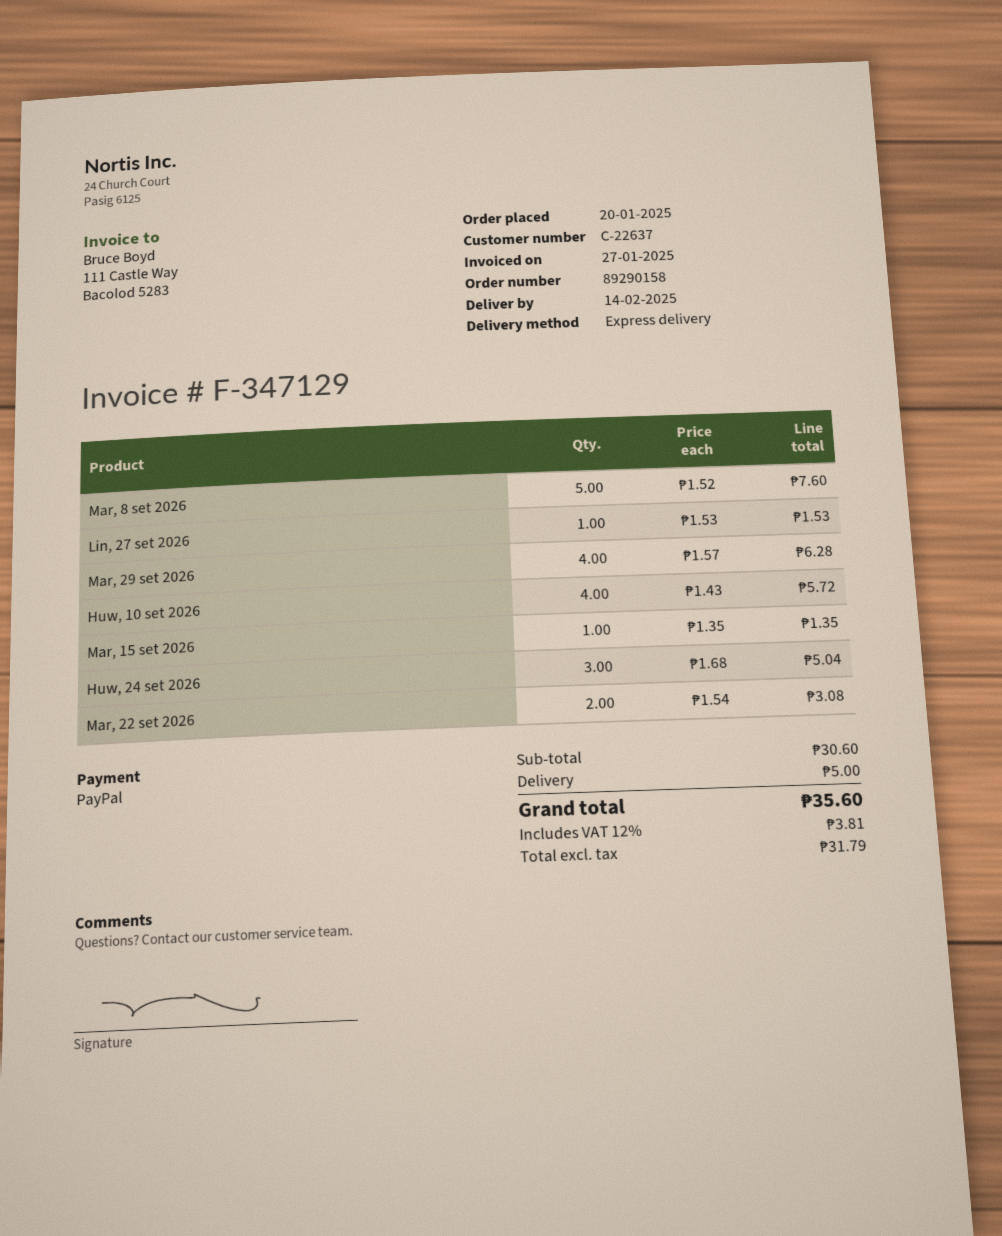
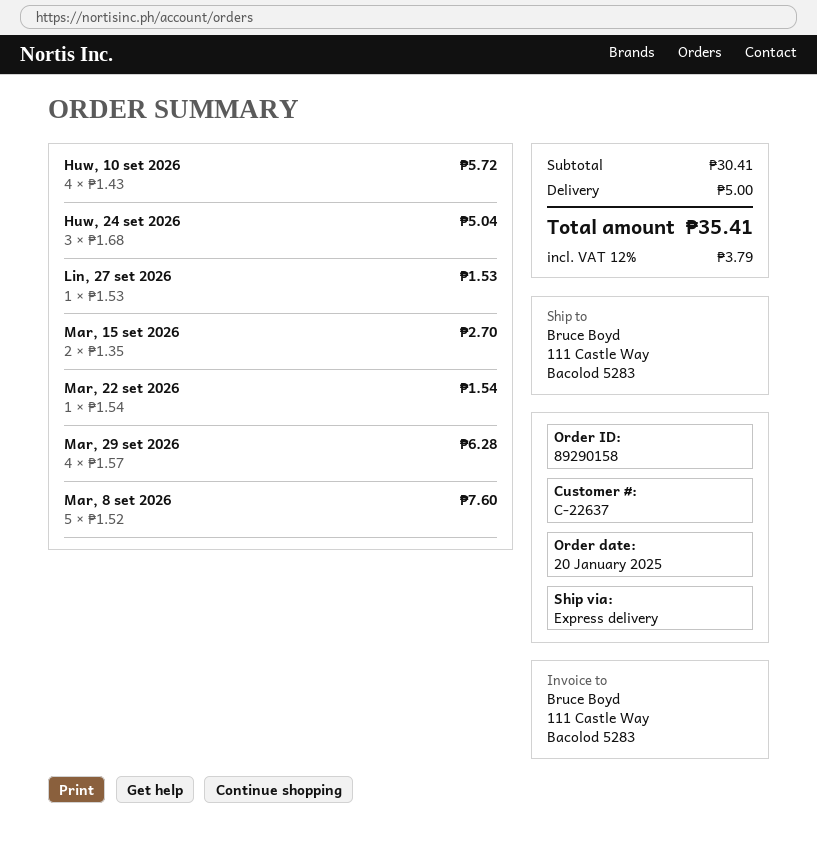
Mar, 15 set 2026: 1 x 1.35 = 1.35 -> 2 x 1.35 = 2.70
Mar, 22 set 2026: 2 x 1.54 = 3.08 -> 1 x 1.54 = 1.54
subtotal: 30.60 -> 30.41
tax: 12% = 3.81 -> 12% = 3.79
total: 35.60 -> 35.41

